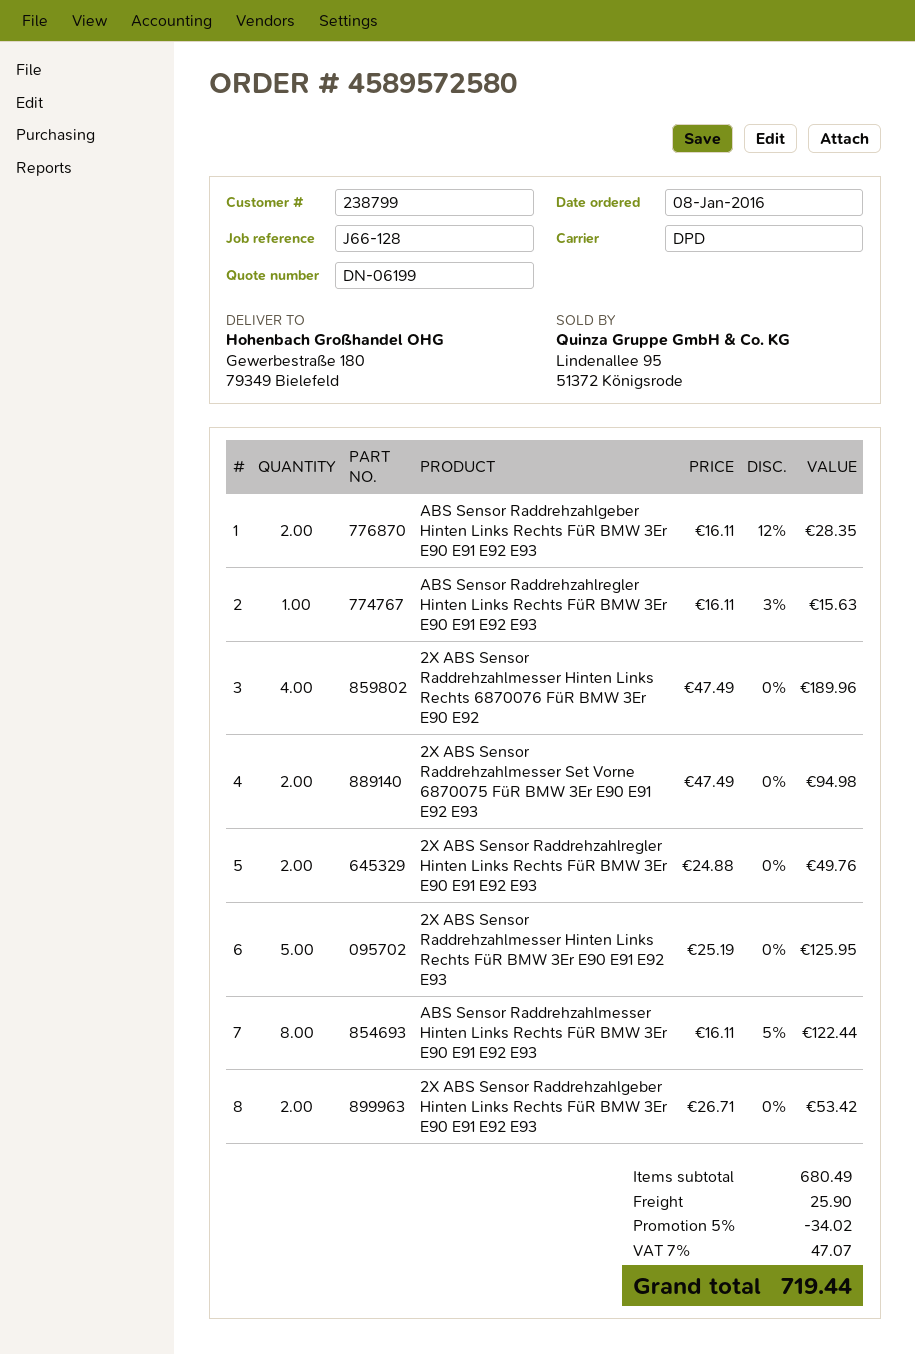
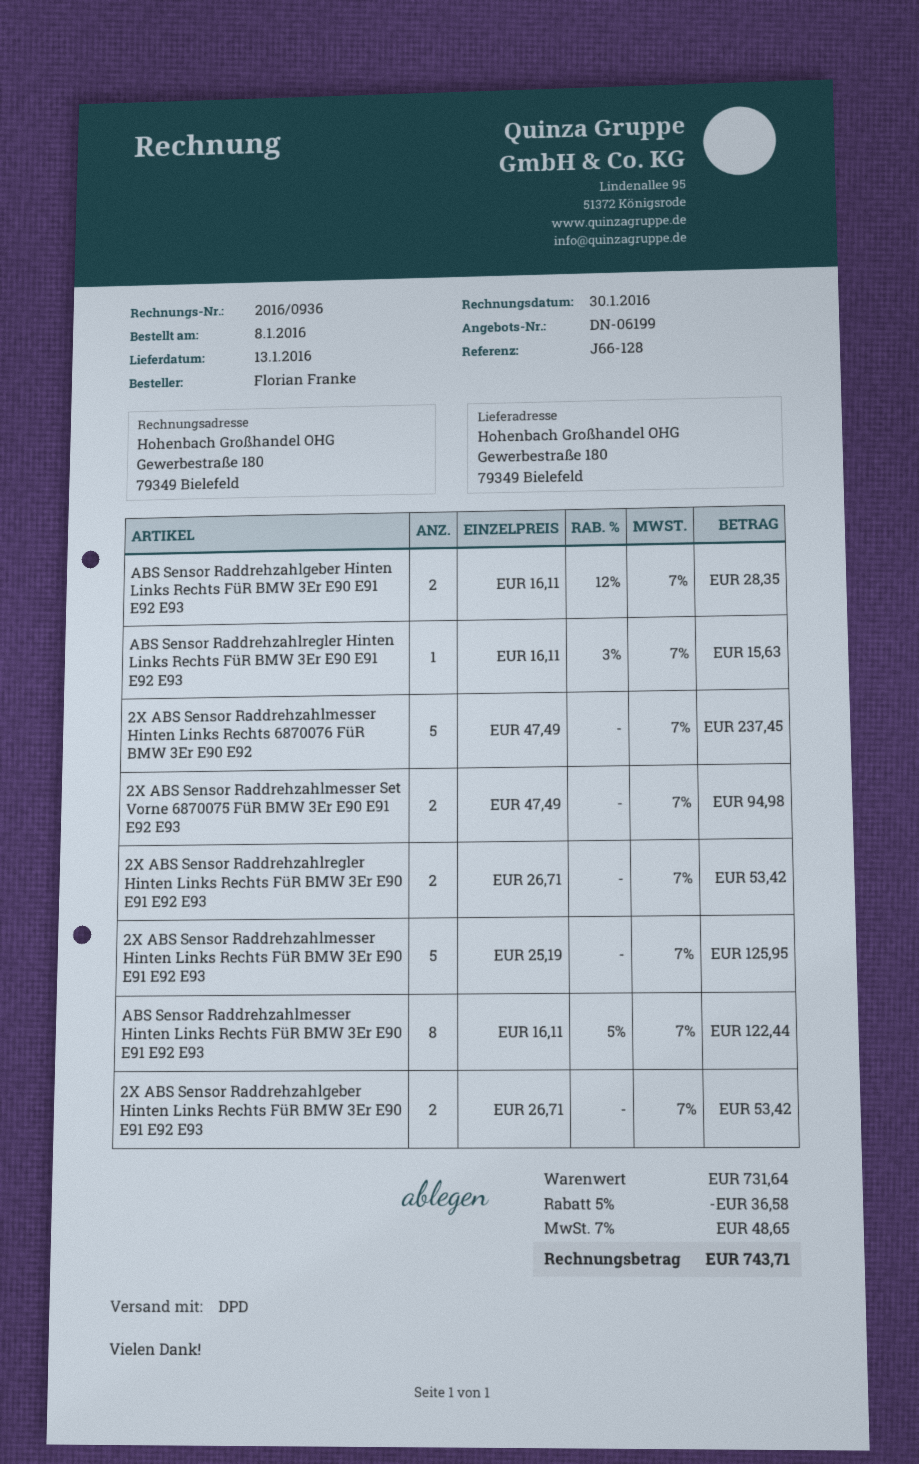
2X ABS Sensor Raddrehzahlmesser Hinten Links Rechts 6870076 FüR BMW 3Er E90 E92: 4 x 47.49 = 189.96 -> 5 x 47.49 = 237.45
2X ABS Sensor Raddrehzahlregler Hinten Links Rechts FüR BMW 3Er E90 E91 E92 E93: 2 x 24.88 = 49.76 -> 2 x 26.71 = 53.42
subtotal: 680.49 -> 731.64
discount: 5% = 34.02 -> 5% = 36.58
shipping: 25.90 -> none
tax: 7% = 47.07 -> 7% = 48.65
total: 719.44 -> 743.71

